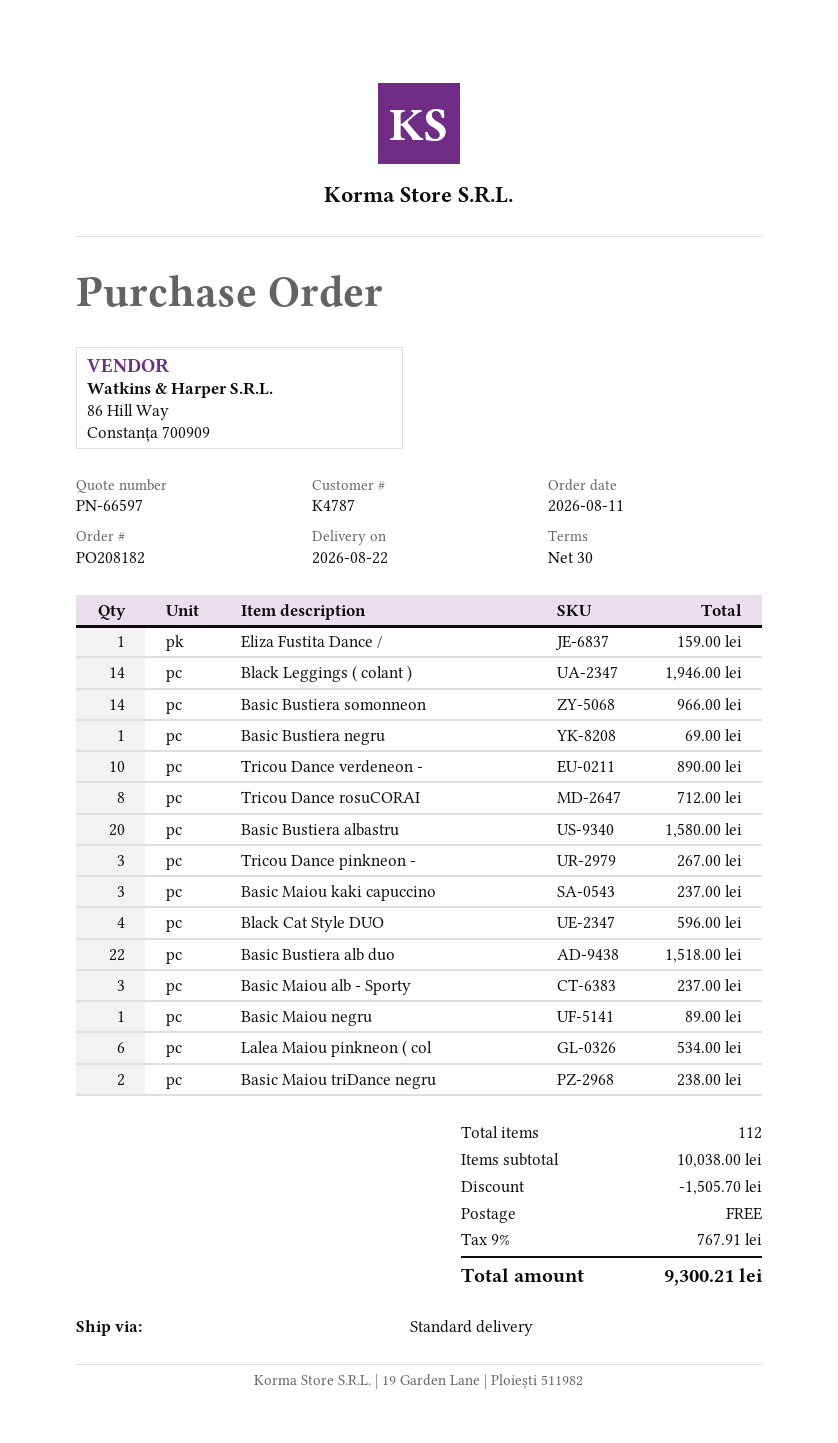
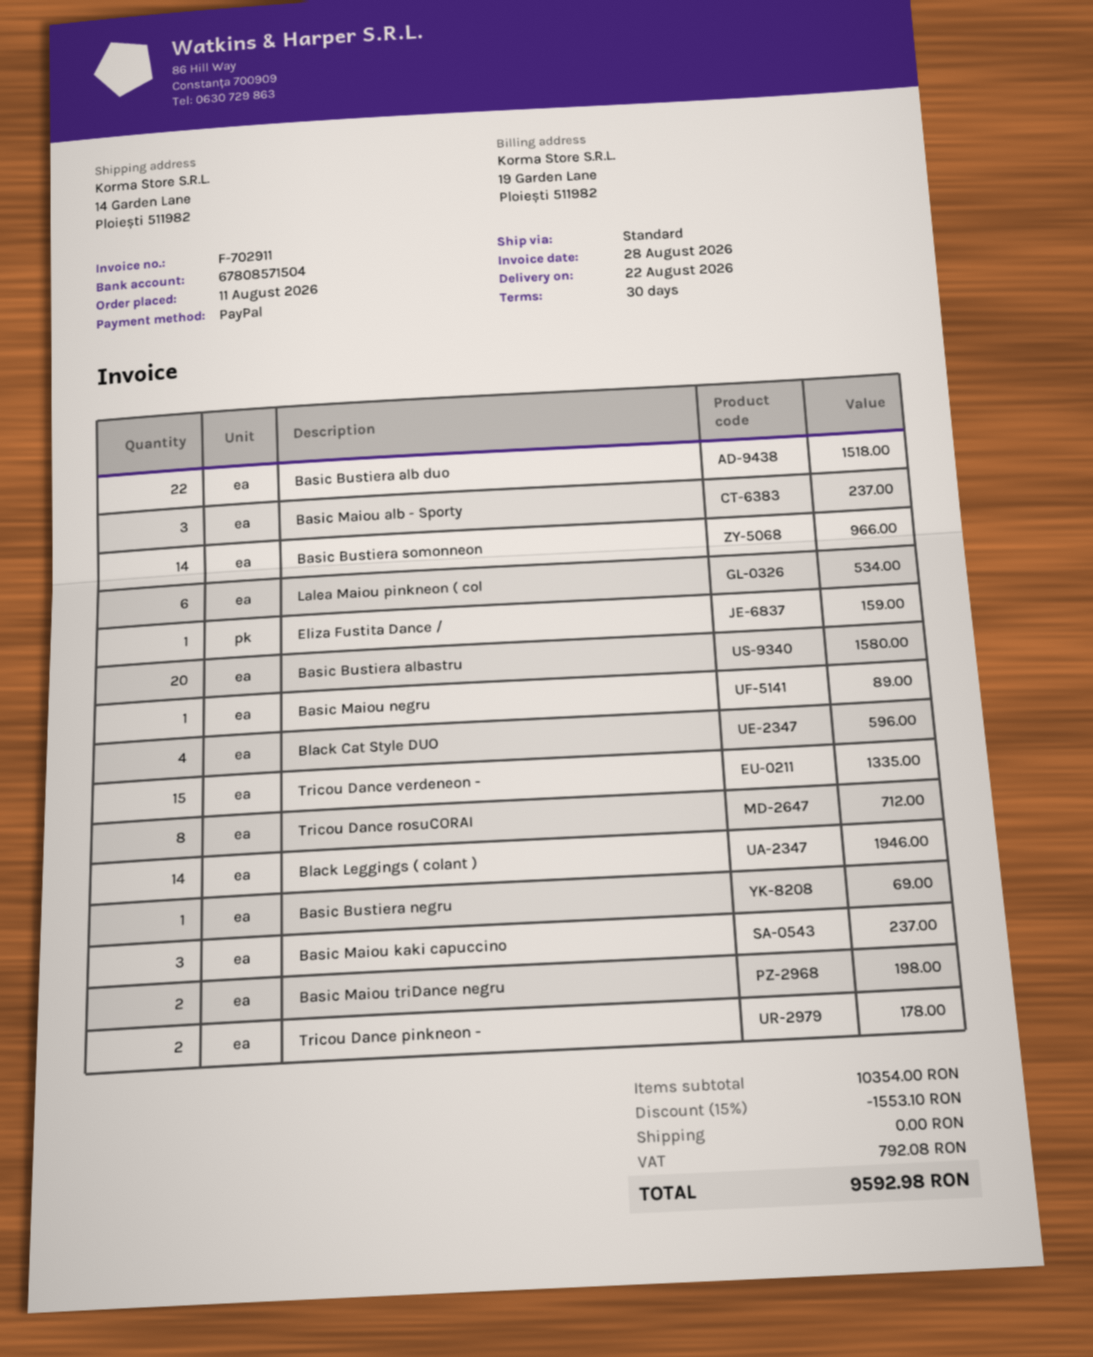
Tricou Dance verdeneon -: 10 for 890.00 -> 15 for 1335.00
Tricou Dance pinkneon -: 3 for 267.00 -> 2 for 178.00
Basic Maiou triDance negru: 2 for 238.00 -> 2 for 198.00
subtotal: 10038.00 -> 10354.00
discount: 1505.70 -> 1553.10
tax: 767.91 -> 792.08
total: 9300.21 -> 9592.98

